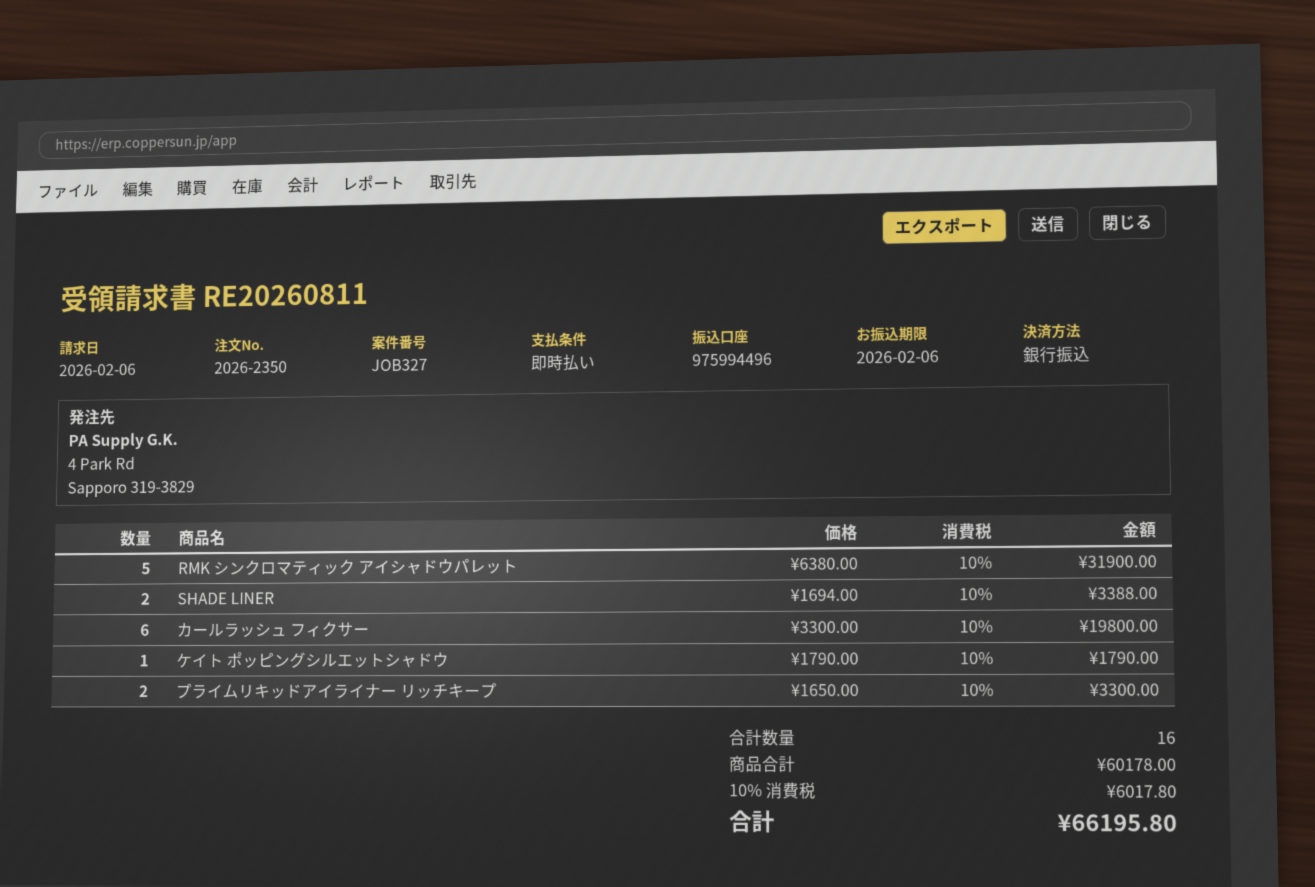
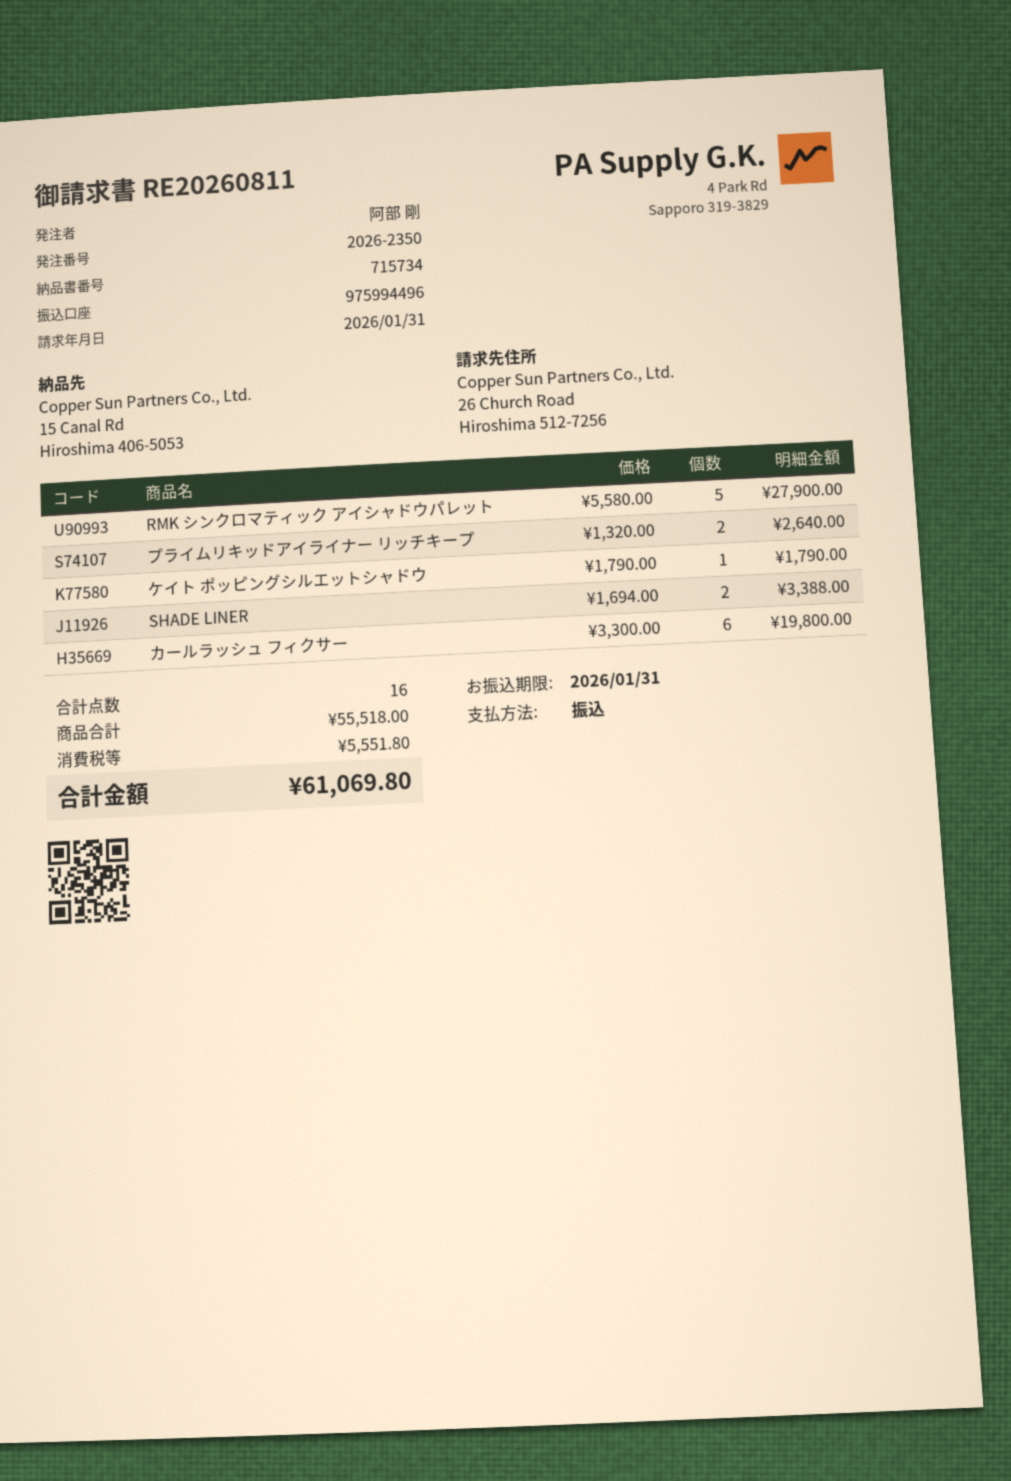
invoice date: 2026-02-06 -> 2026-01-31
due date: 2026-02-06 -> 2026-01-31
RMK シンクロマティック アイシャドウパレット: 5 x 6380.00 = 31900.00 -> 5 x 5580.00 = 27900.00
プライムリキッドアイライナー リッチキープ: 2 x 1650.00 = 3300.00 -> 2 x 1320.00 = 2640.00
subtotal: 60178.00 -> 55518.00
tax: 6017.80 -> 5551.80
total: 66195.80 -> 61069.80

